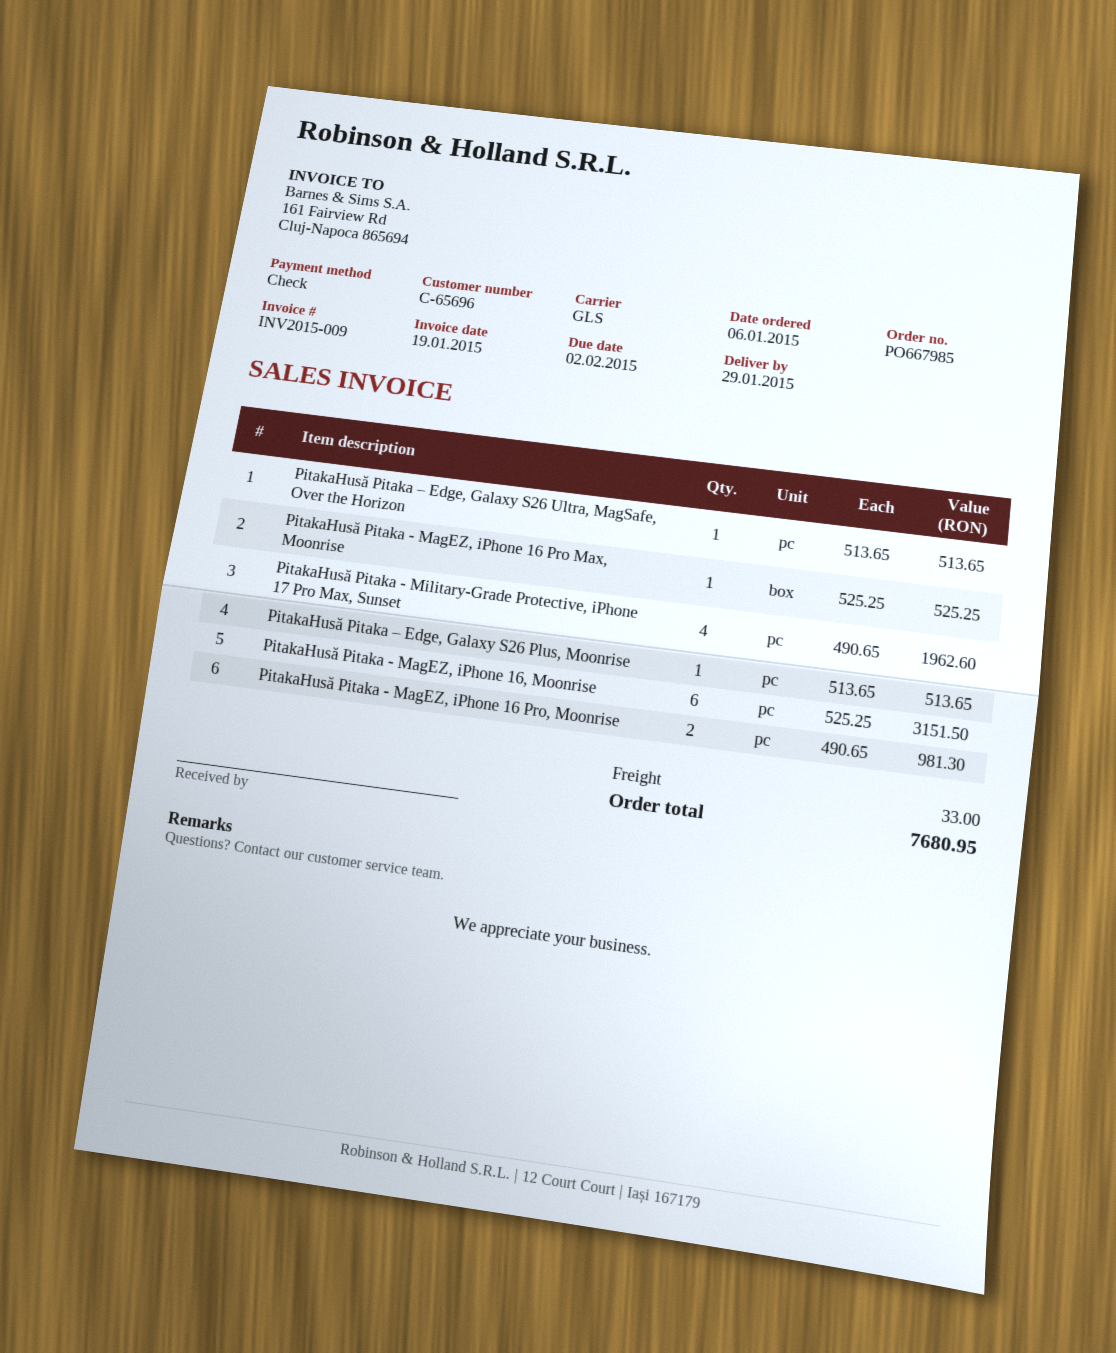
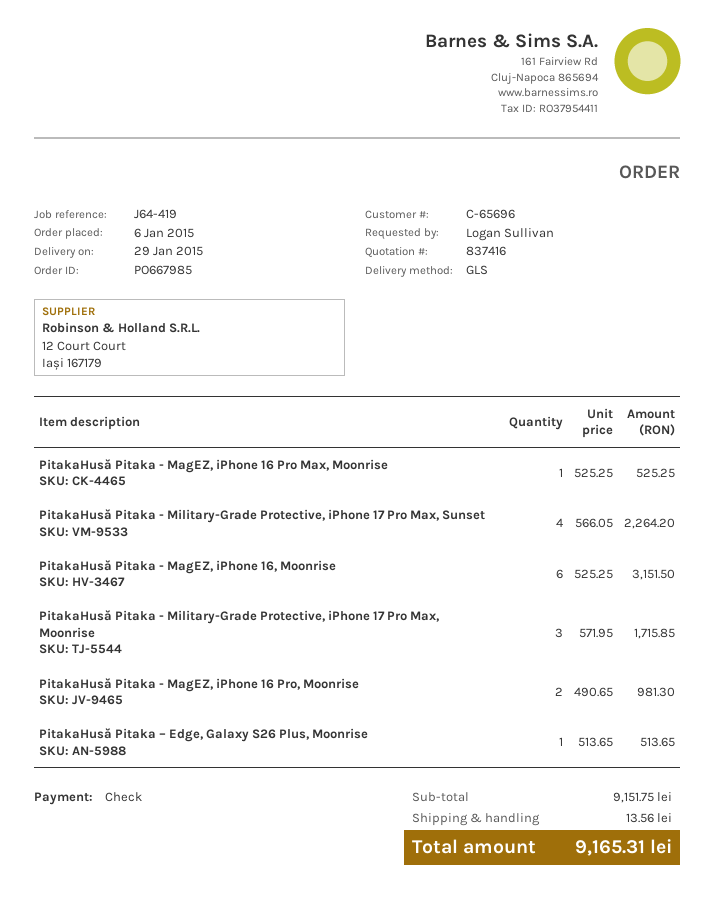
PitakaHusă Pitaka – Edge, Galaxy S26 Ultra, MagSafe, Over the Horizon: 1 x 513.65 = 513.65 -> none
PitakaHusă Pitaka - Military-Grade Protective, iPhone 17 Pro Max, Sunset: 4 x 490.65 = 1962.60 -> 4 x 566.05 = 2264.20
PitakaHusă Pitaka - Military-Grade Protective, iPhone 17 Pro Max, Moonrise: none -> 3 x 571.95 = 1715.85
shipping: 33.00 -> 13.56
total: 7680.95 -> 9165.31

